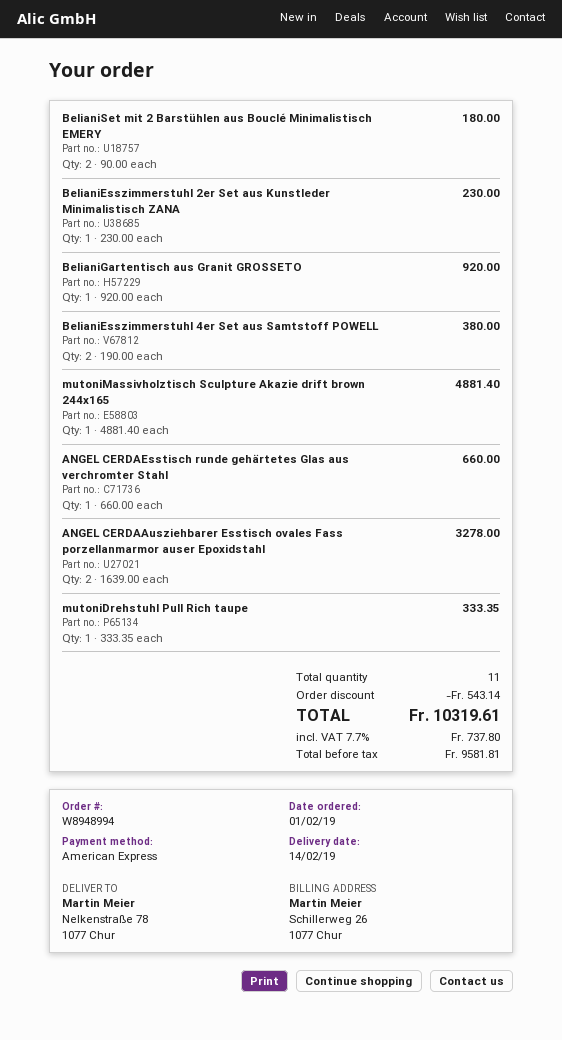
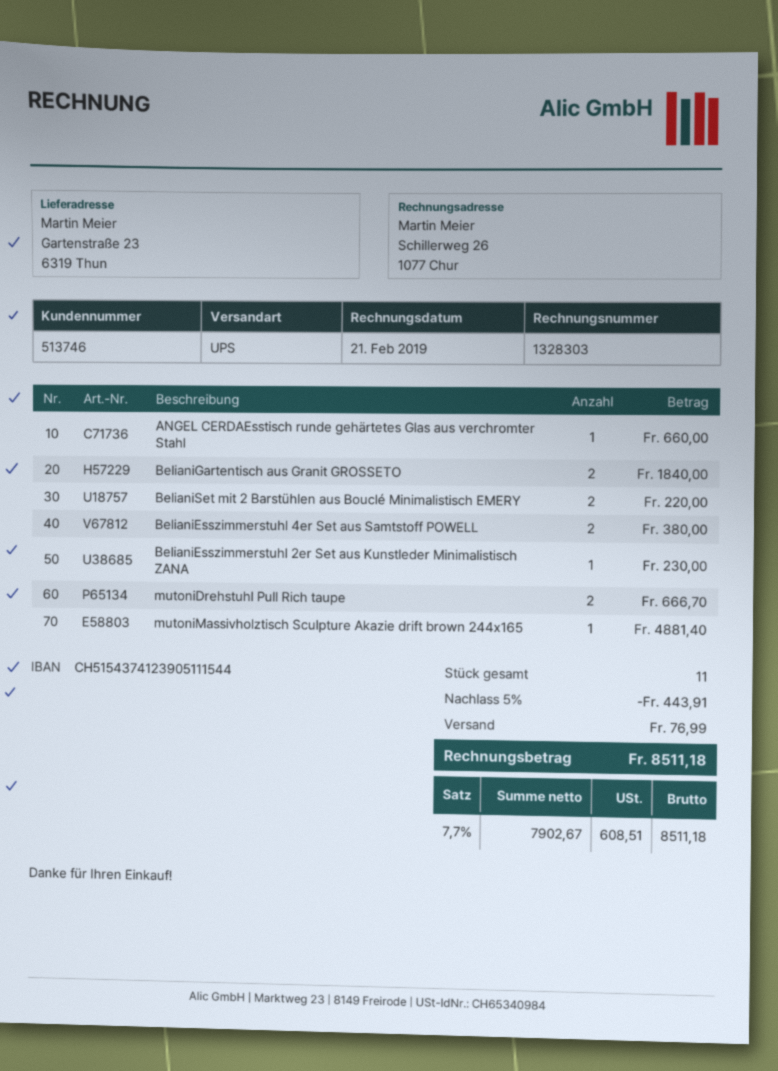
ship to: Nelkenstraße 78, 1077 Chur -> Gartenstraße 23, 6319 Thun
BelianiSet mit 2 Barstühlen aus Bouclé Minimalistisch EMERY: 2 for 180.00 -> 2 for 220.00
BelianiGartentisch aus Granit GROSSETO: 1 for 920.00 -> 2 for 1840.00
ANGEL CERDAAusziehbarer Esstisch ovales Fass porzellanmarmor auser Epoxidstahl: 2 for 3278.00 -> none
mutoniDrehstuhl Pull Rich taupe: 1 for 333.35 -> 2 for 666.70
discount: 543.14 -> 443.91
shipping: none -> 76.99
net: 9581.81 -> 7902.67
tax: 7.7% = 737.80 -> 7.7% = 608.51
total: 10319.61 -> 8511.18

